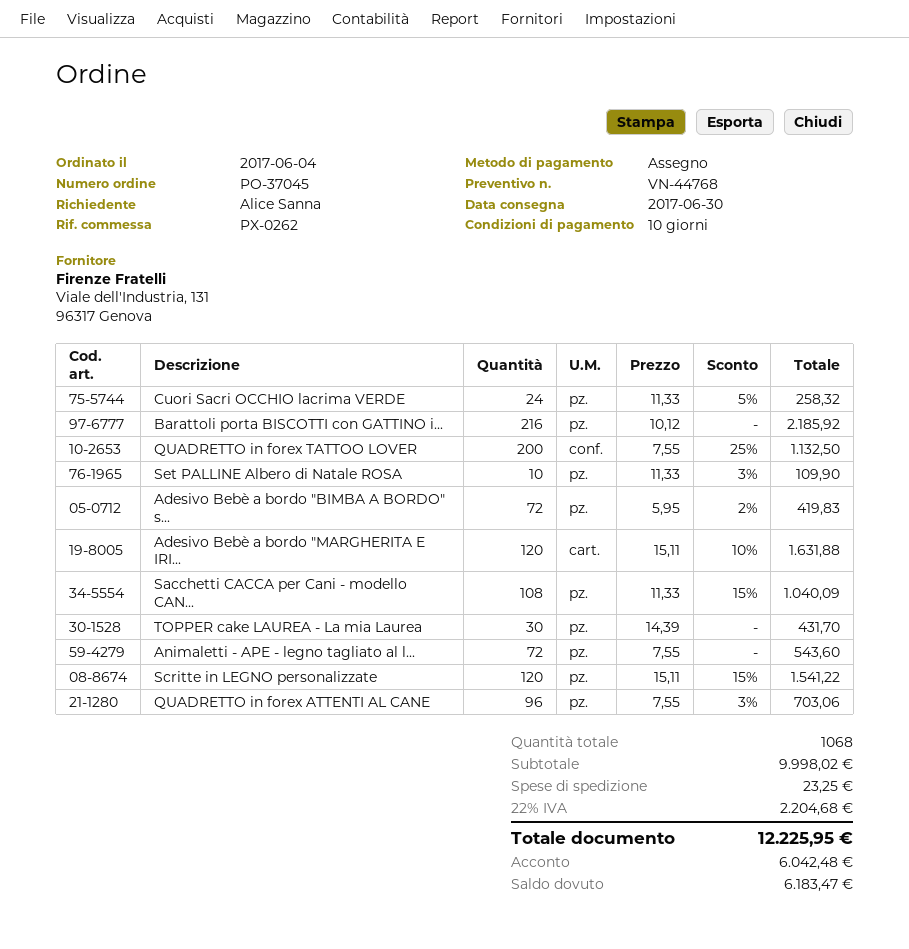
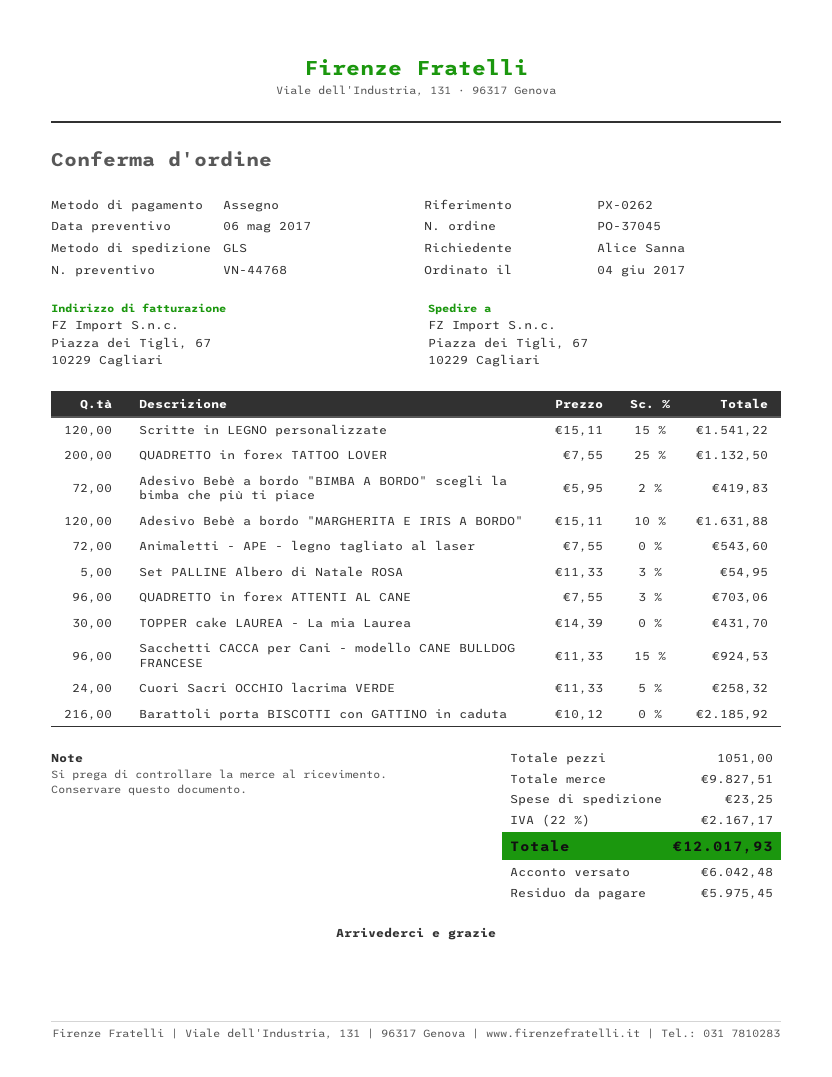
Set PALLINE Albero di Natale ROSA: 10 x 11.33 - 3% = 109.90 -> 5 x 11.33 - 3% = 54.95
Sacchetti CACCA per Cani - modello CAN...: 108 x 11.33 - 15% = 1040.09 -> 96 x 11.33 - 15% = 924.53
total quantity: 1068 -> 1051
subtotal: 9998.02 -> 9827.51
tax: 22% = 2204.68 -> 22% = 2167.17
total: 12225.95 -> 12017.93
balance: 6183.47 -> 5975.45

